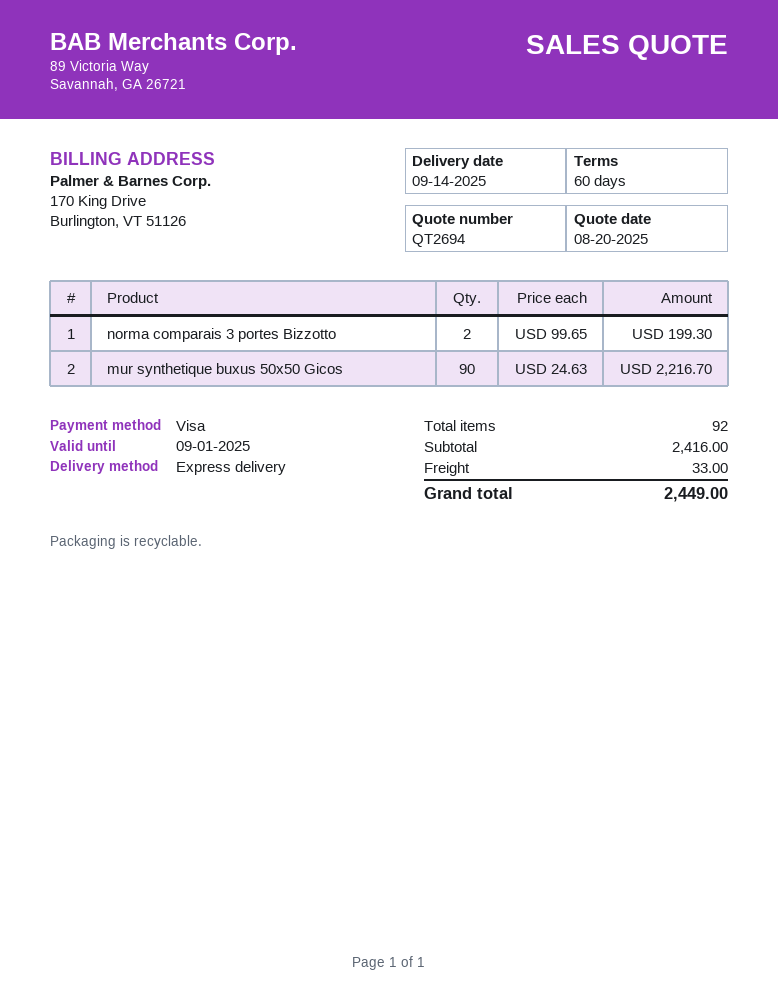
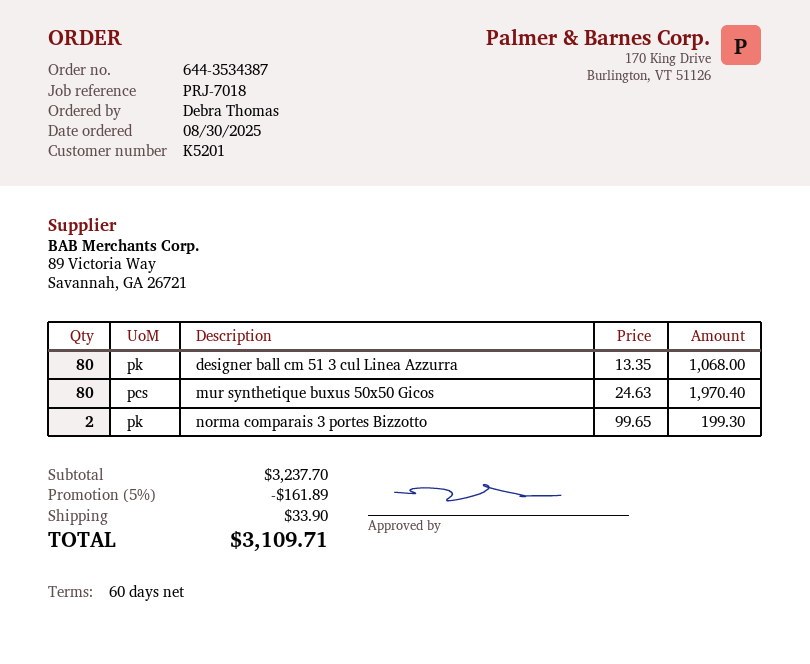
mur synthetique buxus 50x50 Gicos: 90 x 24.63 = 2216.70 -> 80 x 24.63 = 1970.40
designer ball cm 51 3 cul Linea Azzurra: none -> 80 x 13.35 = 1068.00
subtotal: 2416.00 -> 3237.70
discount: none -> 5% = 161.89
shipping: 33.00 -> 33.90
total: 2449.00 -> 3109.71

